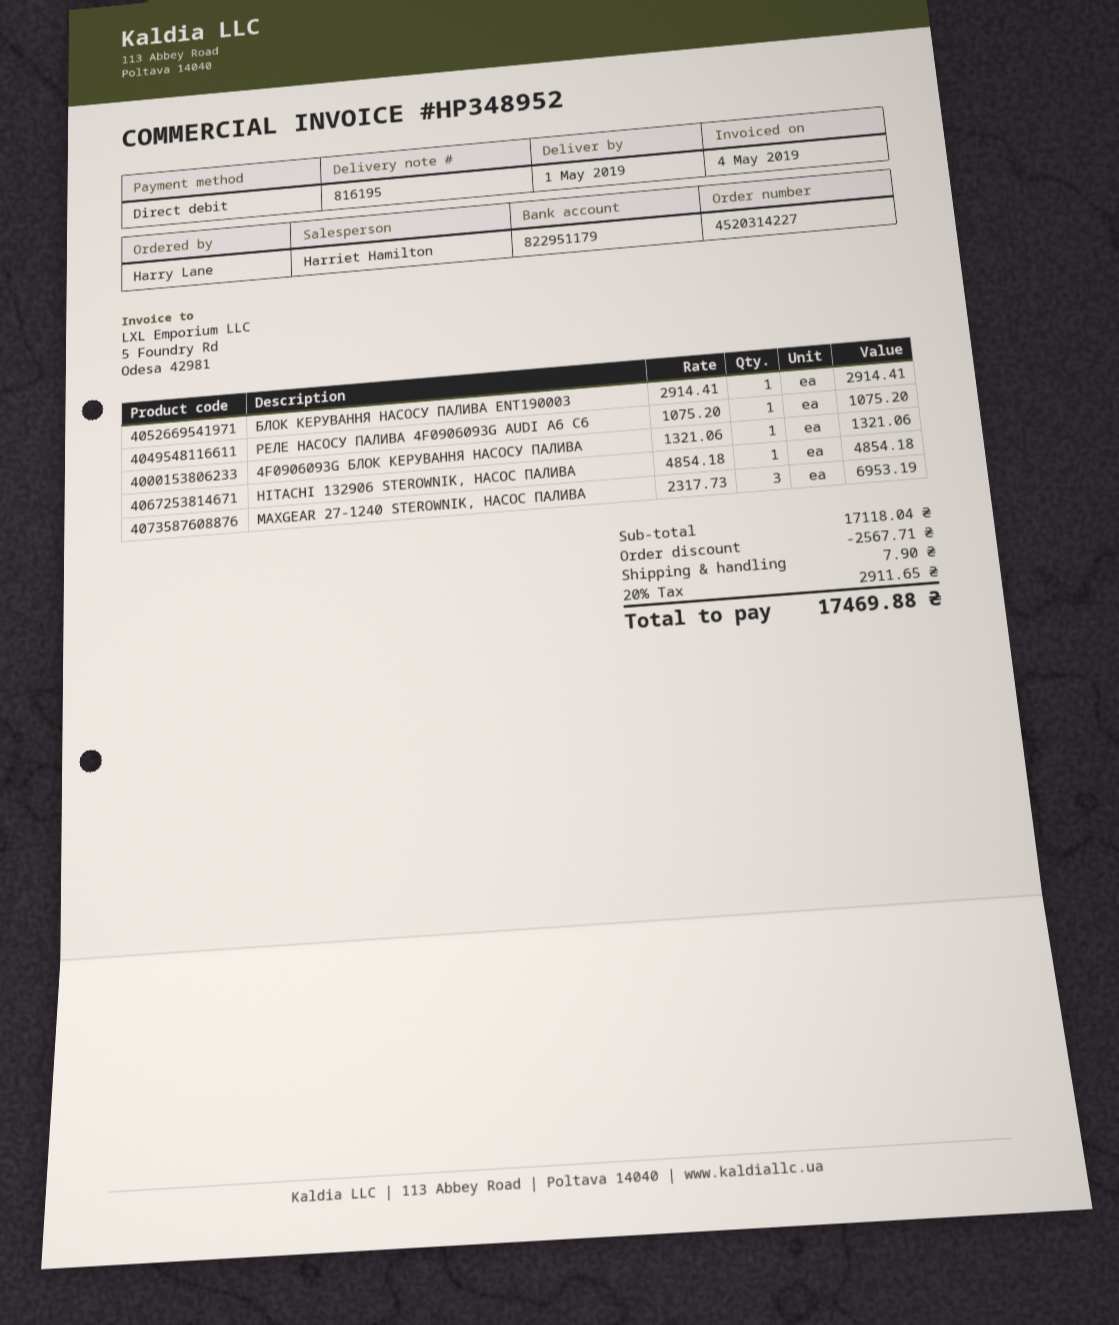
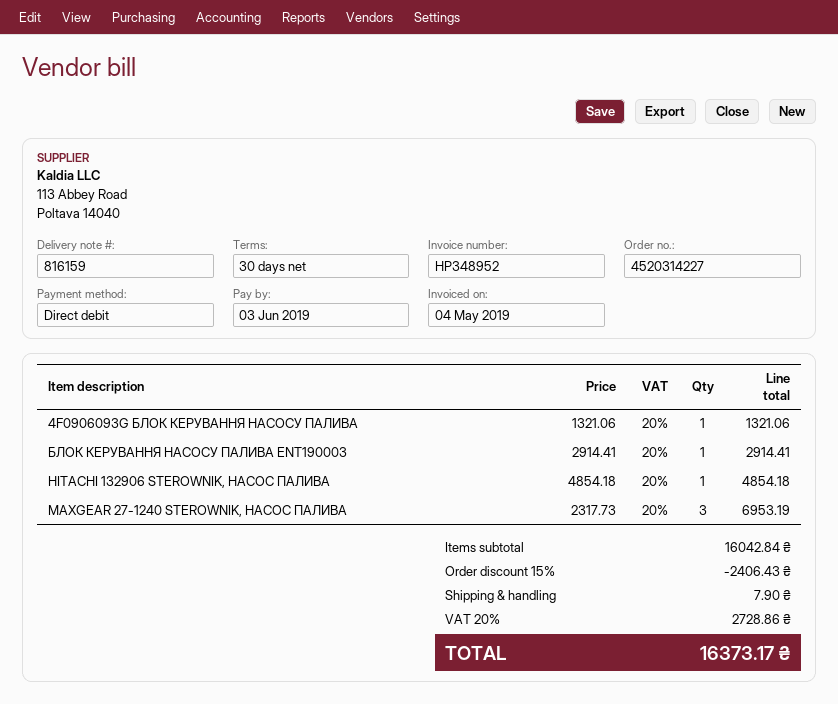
delivery note number: 816195 -> 816159
РЕЛЕ НАСОСУ ПАЛИВА 4F0906093G AUDI A6 C6: 1 x 1075.20 = 1075.20 -> none
subtotal: 17118.04 -> 16042.84
discount: 2567.71 -> 2406.43
tax: 20% = 2911.65 -> 20% = 2728.86
total: 17469.88 -> 16373.17

